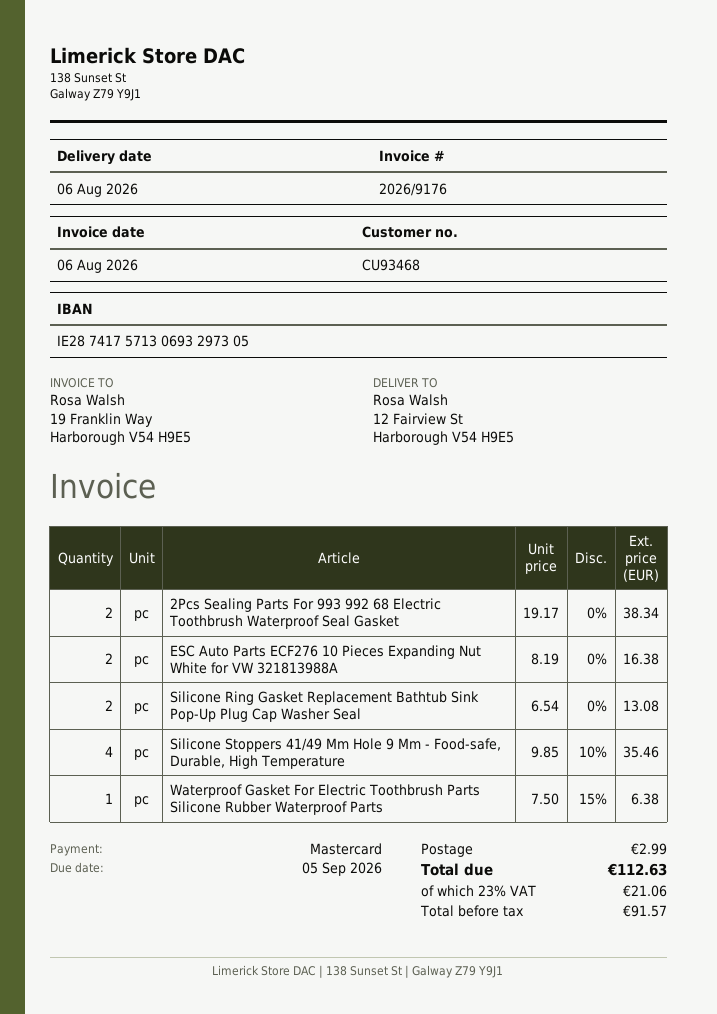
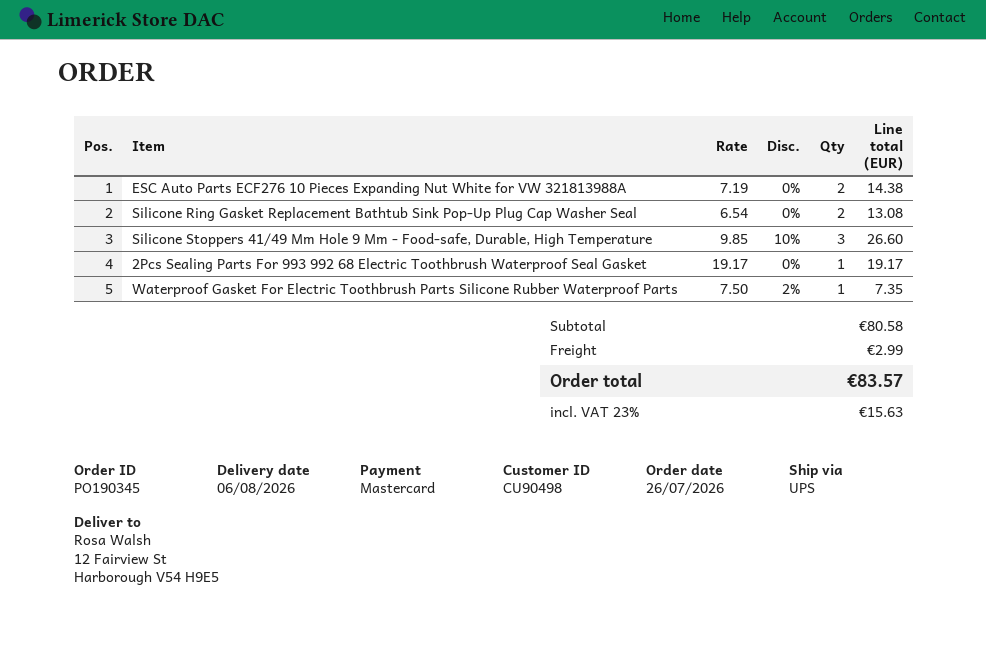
customer number: CU93468 -> CU90498
2Pcs Sealing Parts For 993 992 68 Electric Toothbrush Waterproof Seal Gasket: 2 x 19.17 = 38.34 -> 1 x 19.17 = 19.17
ESC Auto Parts ECF276 10 Pieces Expanding Nut White for VW 321813988A: 2 x 8.19 = 16.38 -> 2 x 7.19 = 14.38
Silicone Stoppers 41/49 Mm Hole 9 Mm - Food-safe, Durable, High Temperature: 4 x 9.85 - 10% = 35.46 -> 3 x 9.85 - 10% = 26.60
Waterproof Gasket For Electric Toothbrush Parts Silicone Rubber Waterproof Parts: 1 x 7.50 - 15% = 6.38 -> 1 x 7.50 - 2% = 7.35
tax: 23% = 21.06 -> 23% = 15.63
total: 112.63 -> 83.57

